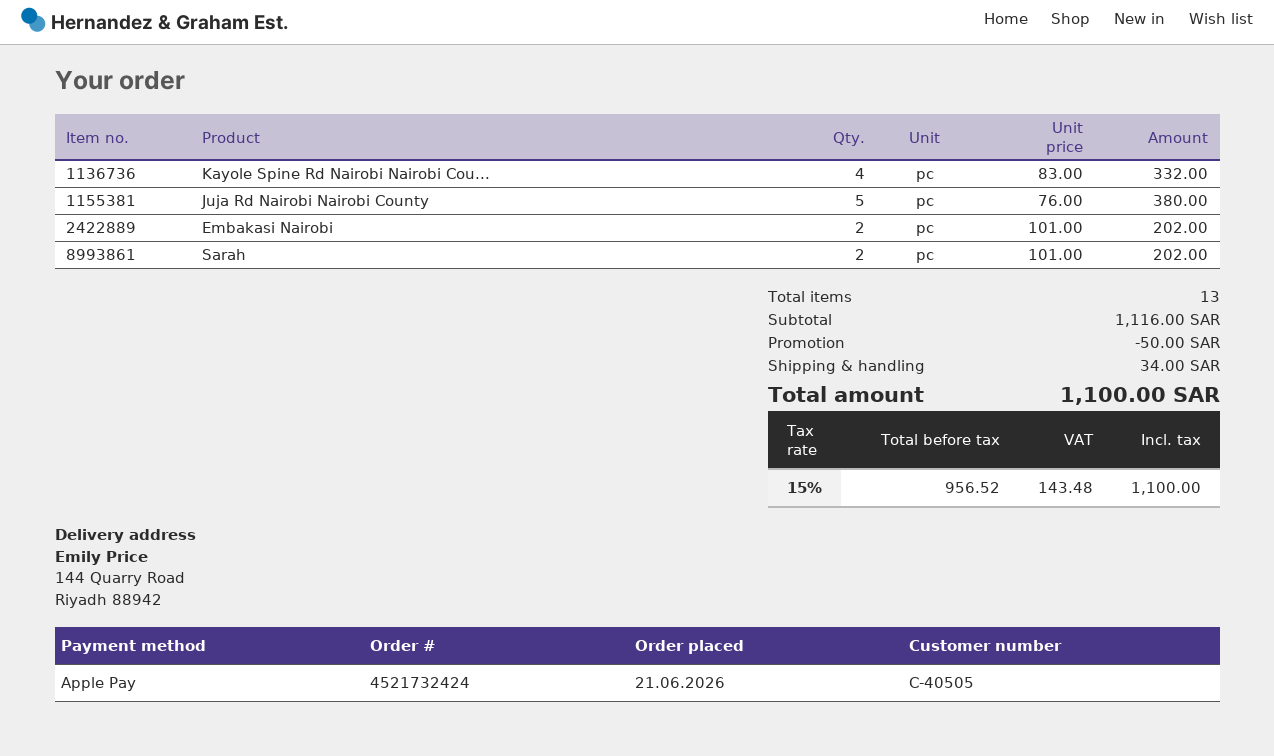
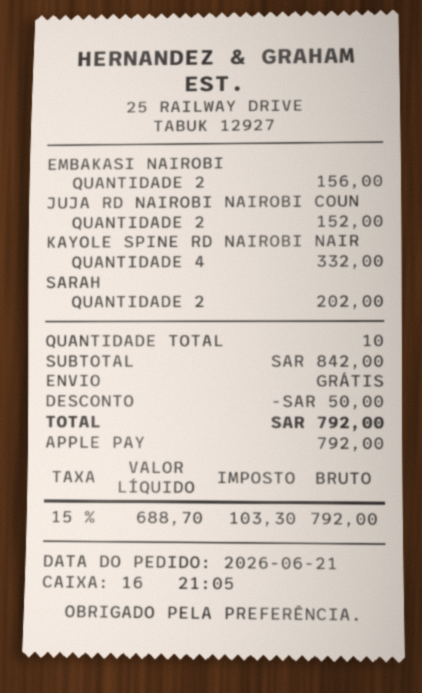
Juja Rd Nairobi Nairobi County: 5 for 380.00 -> 2 for 152.00
Embakasi Nairobi: 2 for 202.00 -> 2 for 156.00
total quantity: 13 -> 10
subtotal: 1116.00 -> 842.00
shipping: 34.00 -> 0.00
net: 956.52 -> 688.70
tax: 15% = 143.48 -> 15% = 103.30
total: 1100.00 -> 792.00

